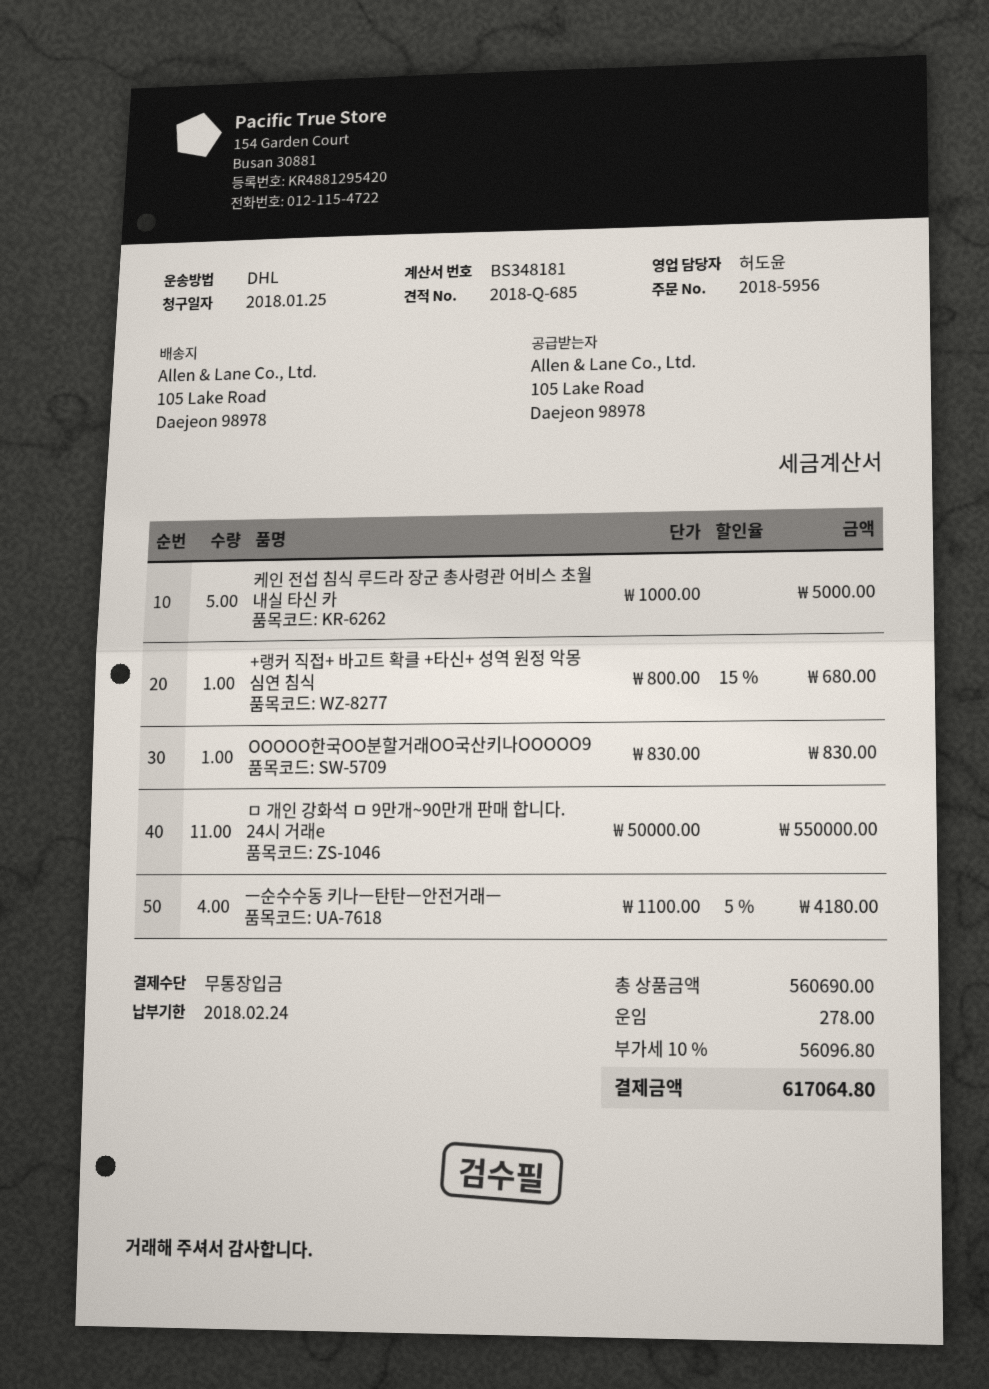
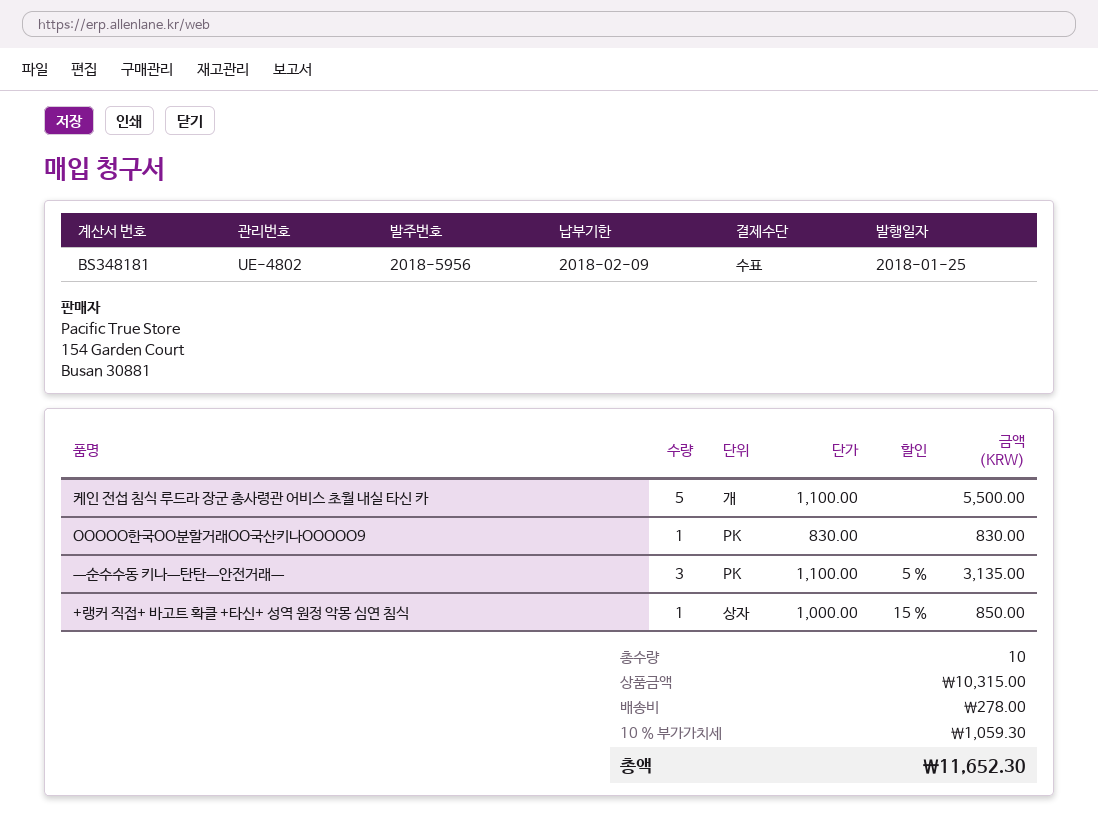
due date: 2018-02-24 -> 2018-02-09
payment method: bank transfer -> cheque
케인 전섭 침식 루드라 장군 총사령관 어비스 초월 내실 타신 카: 5 x 1000.00 = 5000.00 -> 5 x 1100.00 = 5500.00
+랭커 직접+ 바고트 확클 +타신+ 성역 원정 악몽 심연 침식: 1 x 800.00 - 15% = 680.00 -> 1 x 1000.00 - 15% = 850.00
ㅁ 개인 강화석 ㅁ 9만개~90만개 판매 합니다. 24시 거래e: 11 x 50000.00 = 550000.00 -> none
ㅡ순수수동 키나ㅡ탄탄ㅡ안전거래ㅡ: 4 x 1100.00 - 5% = 4180.00 -> 3 x 1100.00 - 5% = 3135.00
subtotal: 560690.00 -> 10315.00
tax: 10% = 56096.80 -> 10% = 1059.30
total: 617064.80 -> 11652.30

